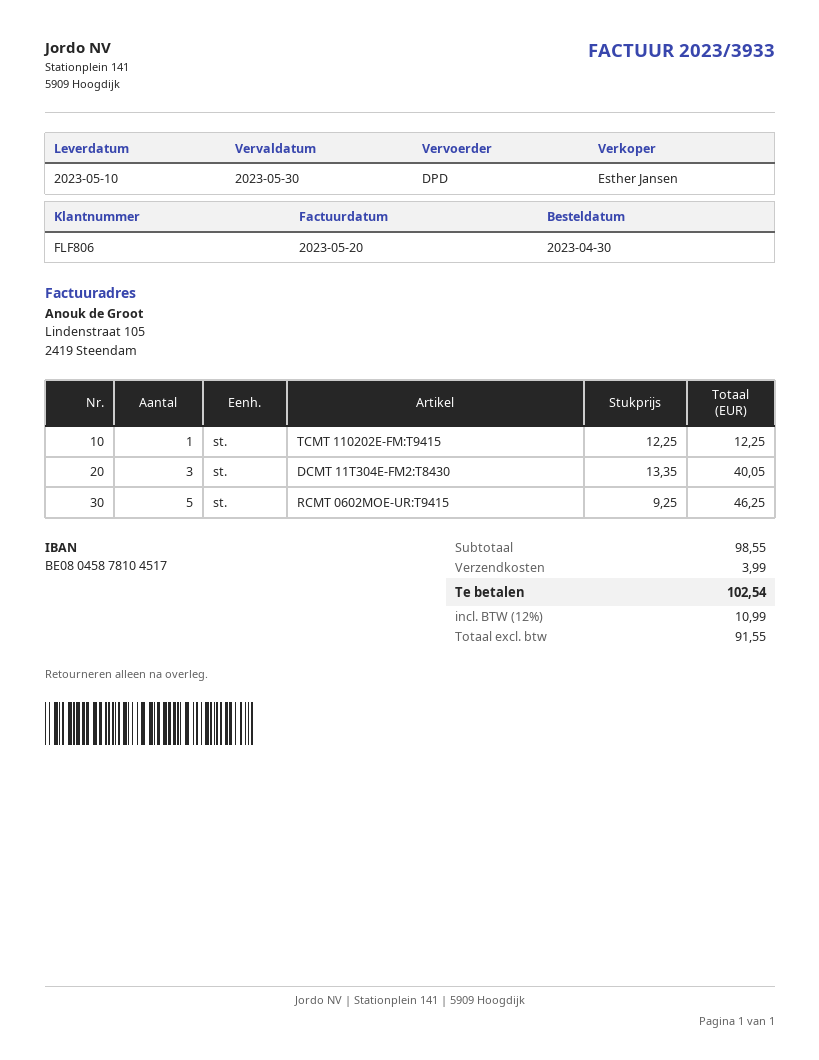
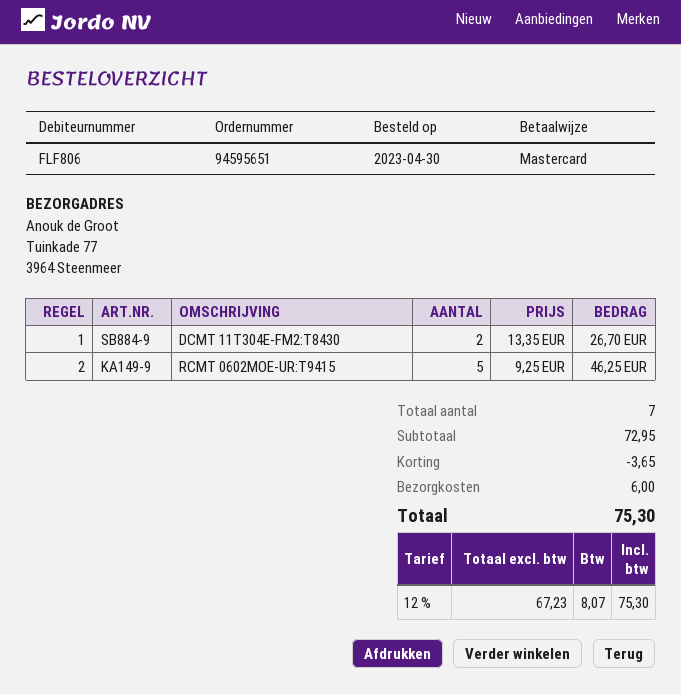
TCMT 110202E-FM:T9415: 1 x 12.25 = 12.25 -> none
DCMT 11T304E-FM2:T8430: 3 x 13.35 = 40.05 -> 2 x 13.35 = 26.70
subtotal: 98.55 -> 72.95
discount: none -> 3.65
shipping: 3.99 -> 6.00
net: 91.55 -> 67.23
tax: 12% = 10.99 -> 12% = 8.07
total: 102.54 -> 75.30

